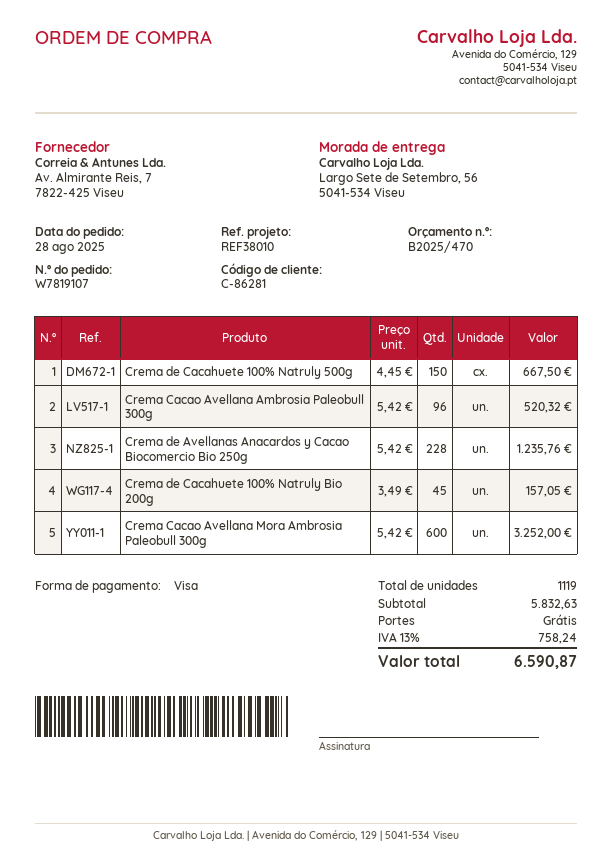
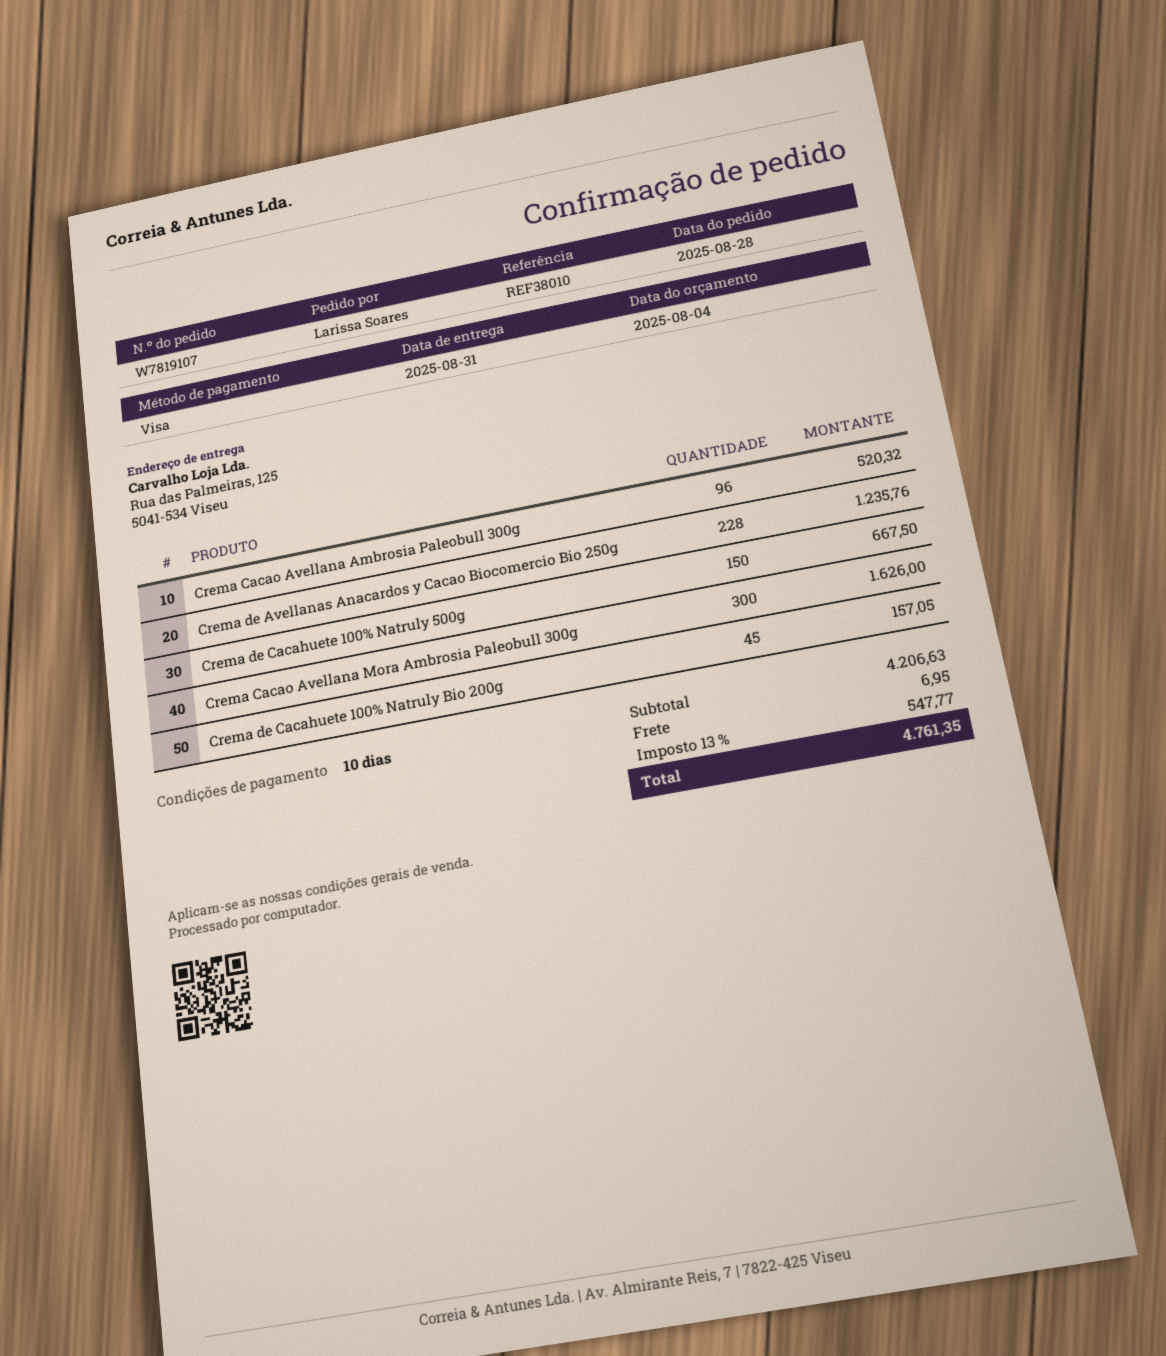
ship to: Largo Sete de Setembro, 56, 5041-534 Viseu -> Rua das Palmeiras, 125, 5041-534 Viseu
Crema Cacao Avellana Mora Ambrosia Paleobull 300g: 600 for 3252.00 -> 300 for 1626.00
subtotal: 5832.63 -> 4206.63
shipping: 0.00 -> 6.95
tax: 13% = 758.24 -> 13% = 547.77
total: 6590.87 -> 4761.35

